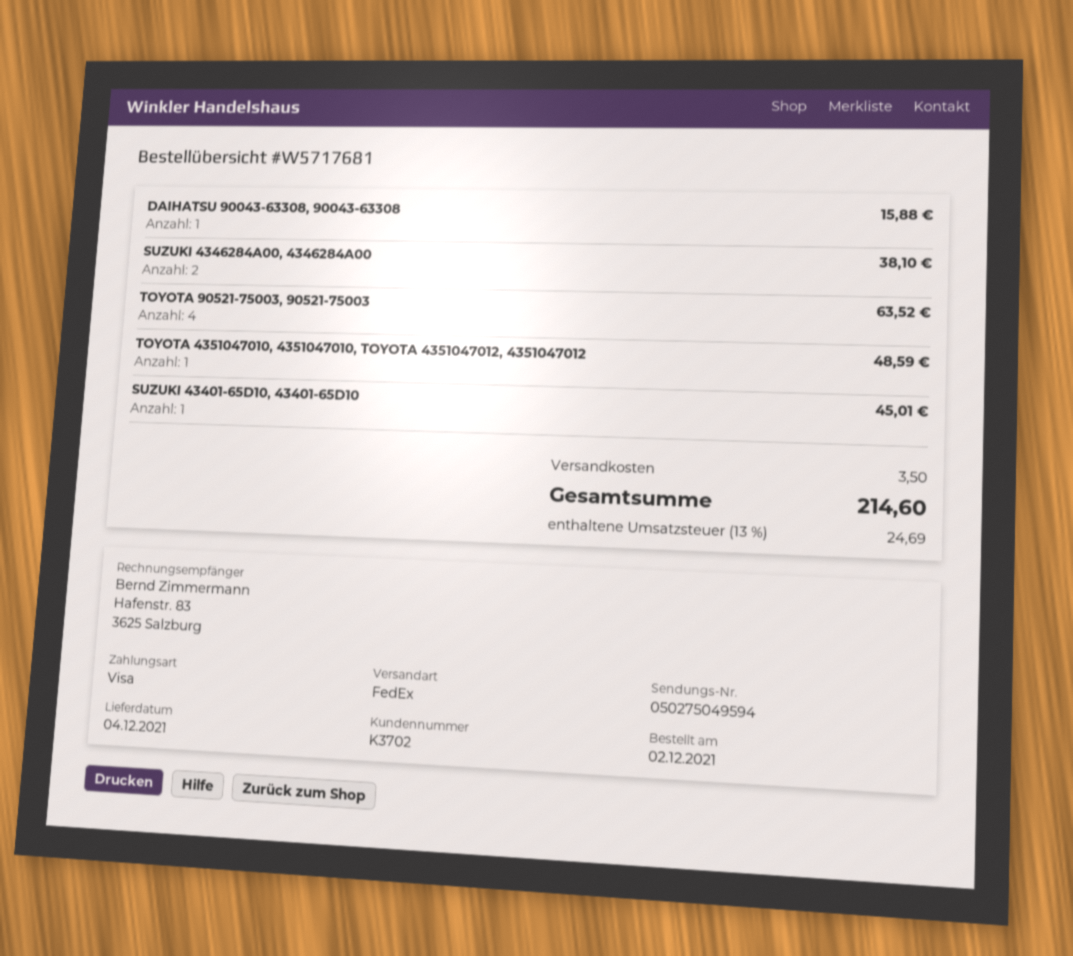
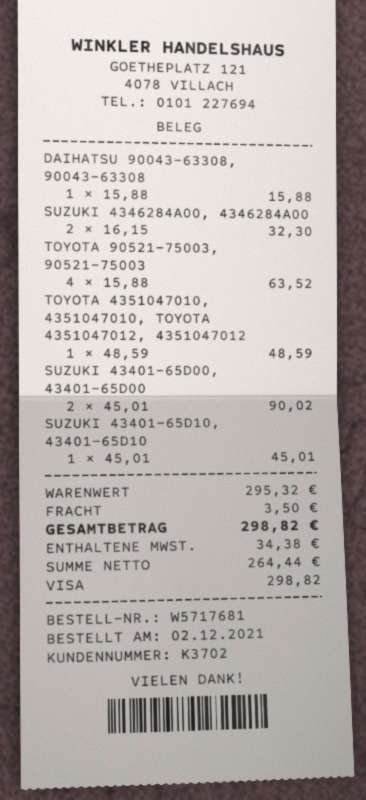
SUZUKI 4346284A00, 4346284A00: 2 for 38.10 -> 2 for 32.30
SUZUKI 43401-65D00, 43401-65D00: none -> 2 for 90.02
tax: 24.69 -> 34.38
total: 214.60 -> 298.82

